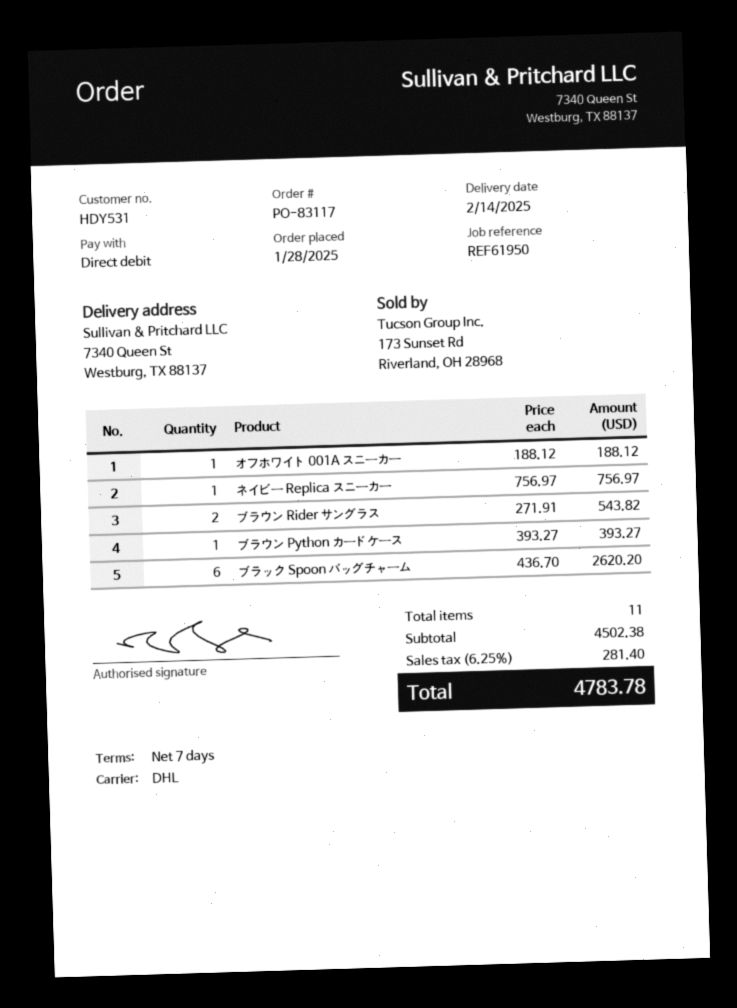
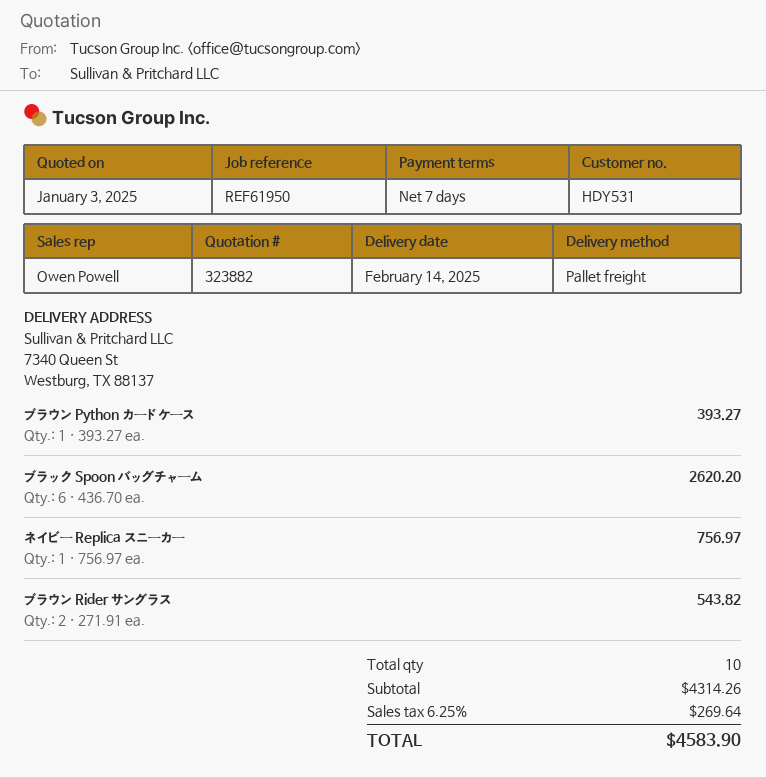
shipping method: DHL -> pallet freight
オフホワイト 001A スニーカー: 1 x 188.12 = 188.12 -> none
total quantity: 11 -> 10
subtotal: 4502.38 -> 4314.26
tax: 6.25% = 281.40 -> 6.25% = 269.64
total: 4783.78 -> 4583.90

